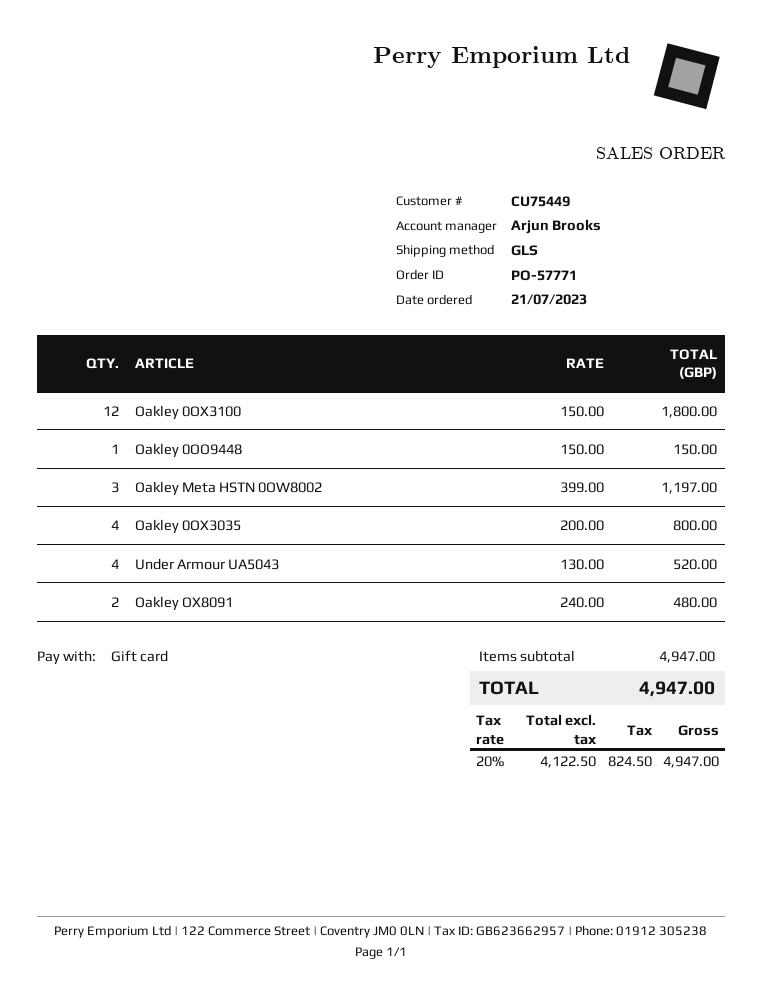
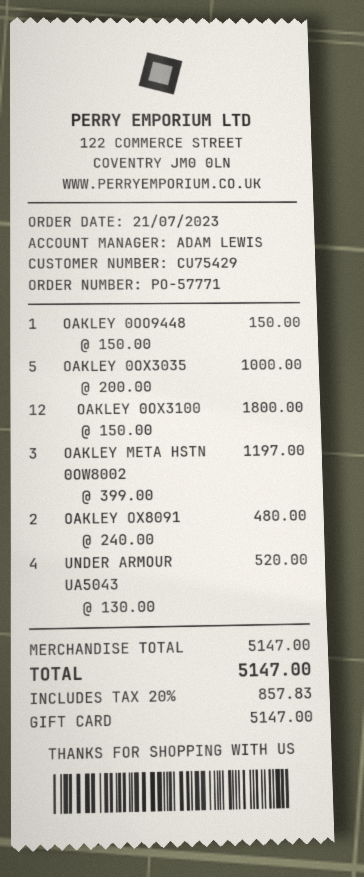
customer number: CU75449 -> CU75429
sales rep: Arjun Brooks -> ADAM LEWIS
Oakley 0OX3035: 4 x 200.00 = 800.00 -> 5 x 200.00 = 1000.00
subtotal: 4947.00 -> 5147.00
tax: 20% = 824.50 -> 20% = 857.83
total: 4947.00 -> 5147.00

